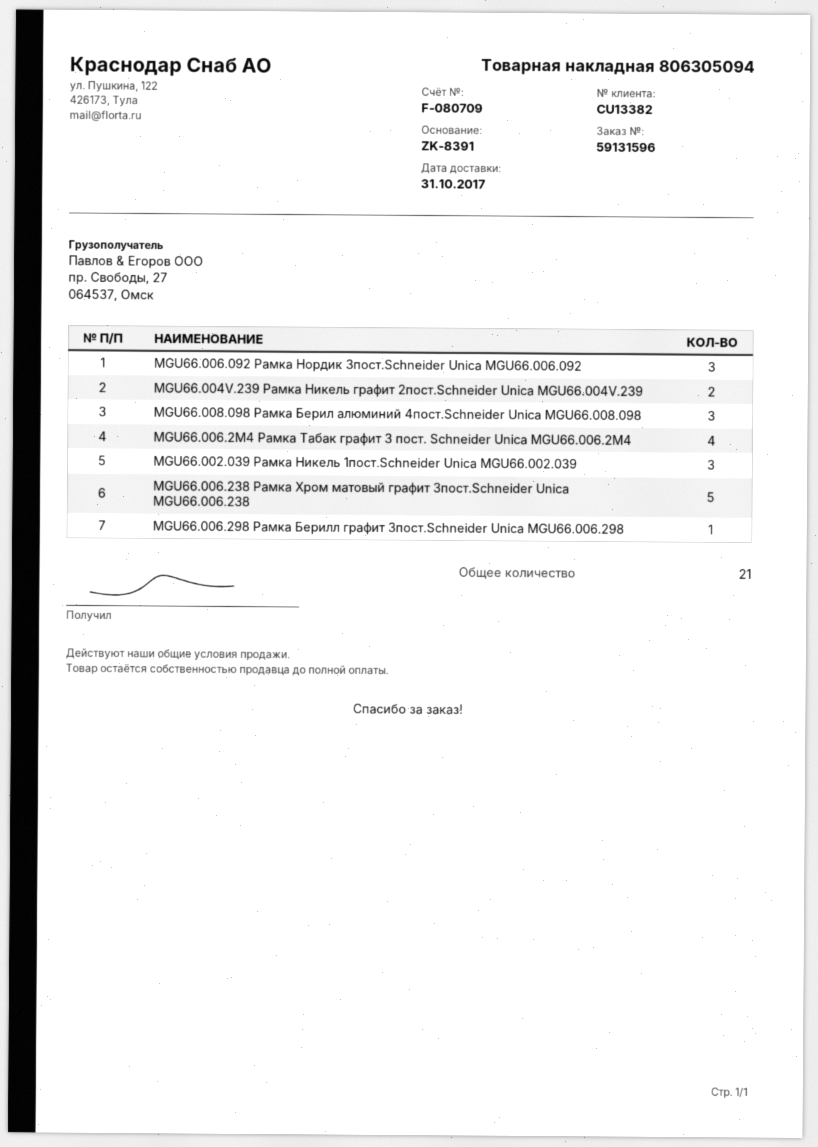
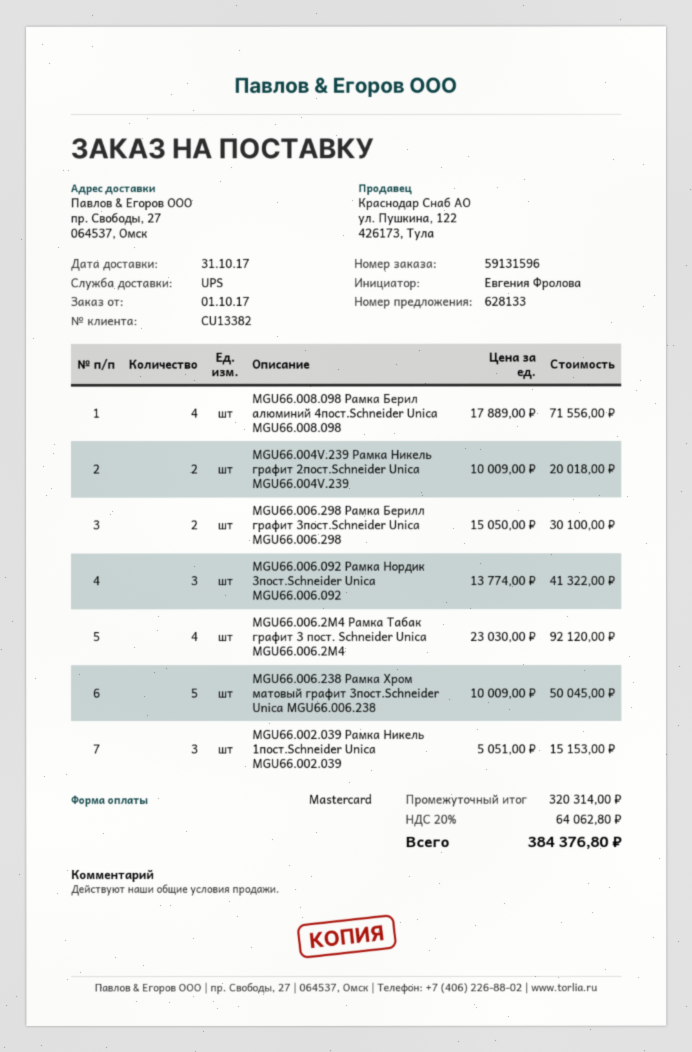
MGU66.008.098 Рамка Берил алюминий 4пост.Schneider Unica MGU66.008.098: 3 -> 4
MGU66.006.298 Рамка Берилл графит 3пост.Schneider Unica MGU66.006.298: 1 -> 2

